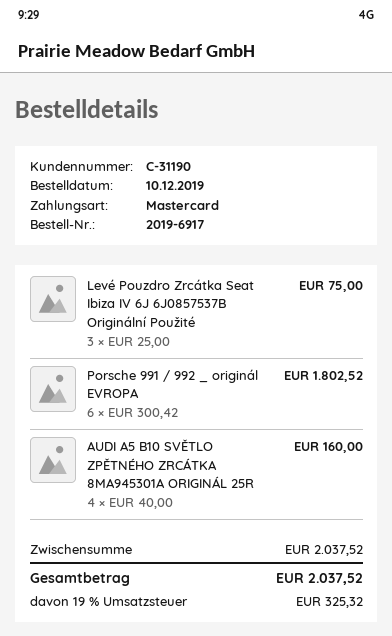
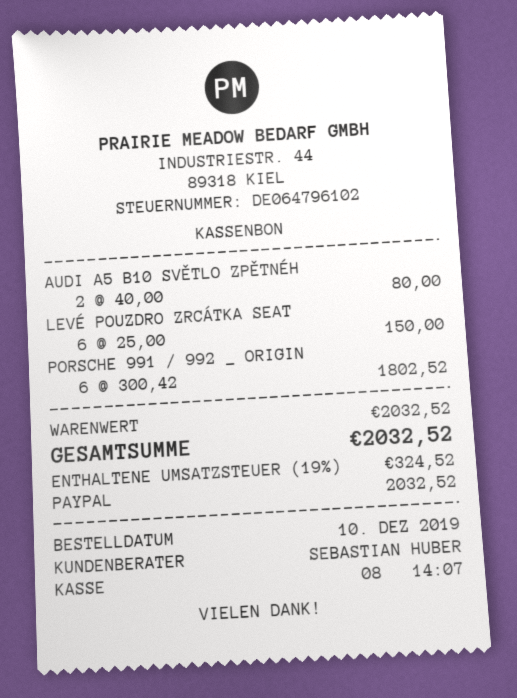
payment method: Mastercard -> PayPal
Levé Pouzdro Zrcátka Seat Ibiza IV 6J 6J0857537B Originální Použité: 3 x 25.00 = 75.00 -> 6 x 25.00 = 150.00
AUDI A5 B10 SVĚTLO ZPĚTNÉHO ZRCÁTKA 8MA945301A ORIGINÁL 25R: 4 x 40.00 = 160.00 -> 2 x 40.00 = 80.00
subtotal: 2037.52 -> 2032.52
tax: 19% = 325.32 -> 19% = 324.52
total: 2037.52 -> 2032.52

